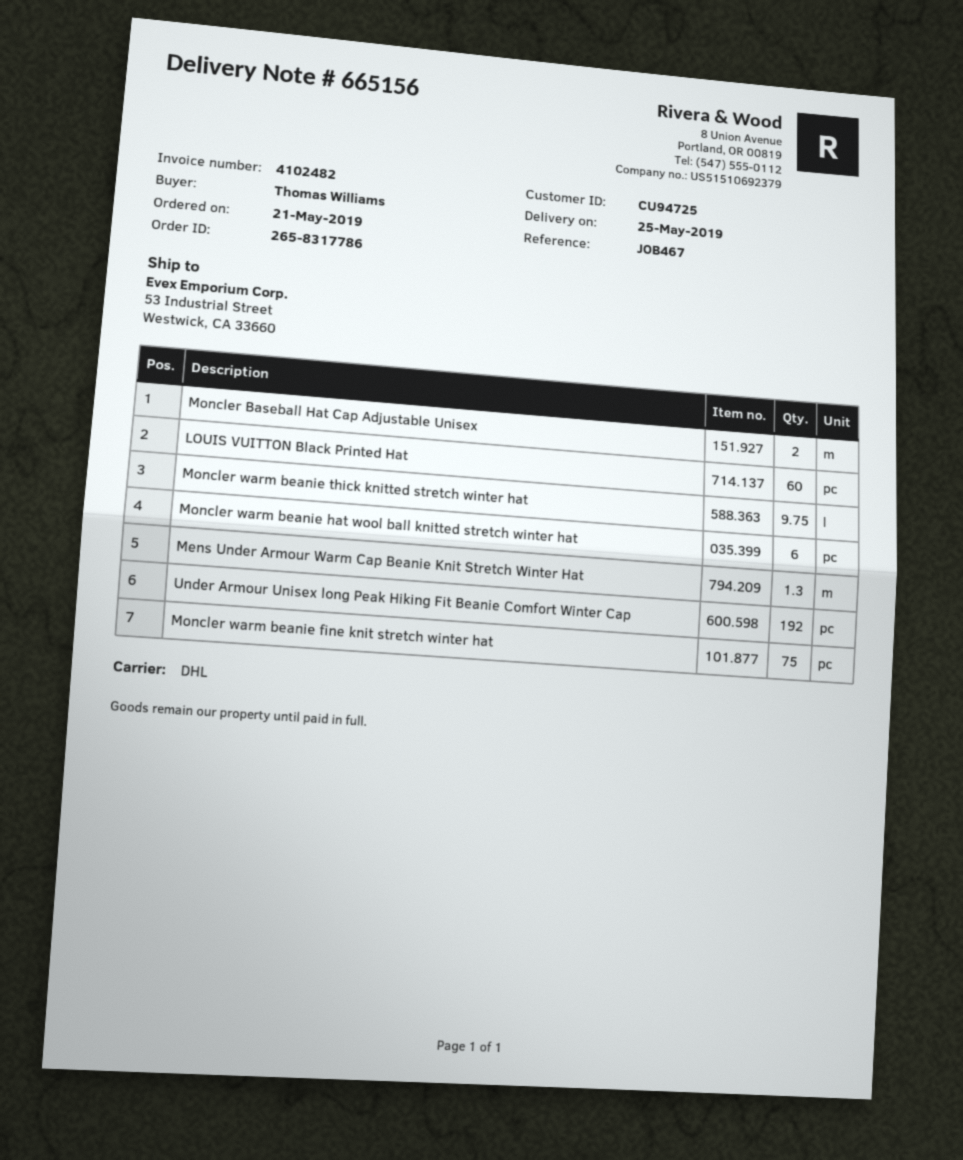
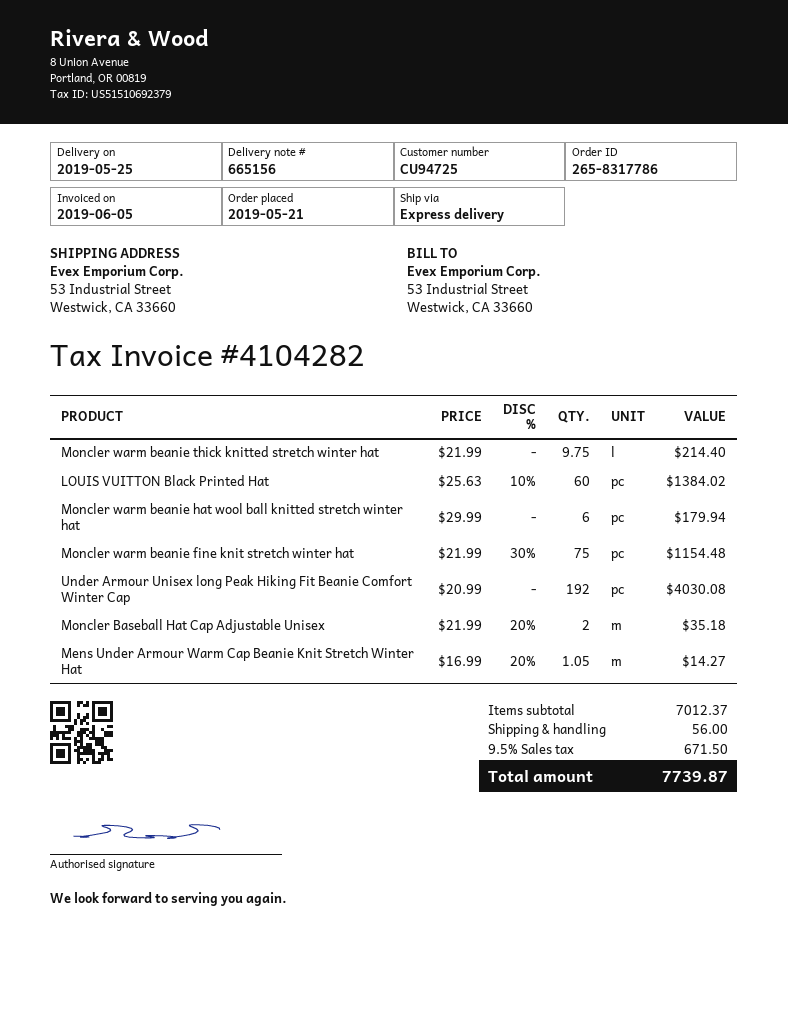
invoice number: 4102482 -> 4104282
shipping method: DHL -> express
Mens Under Armour Warm Cap Beanie Knit Stretch Winter Hat: 1.3 -> 1.05

